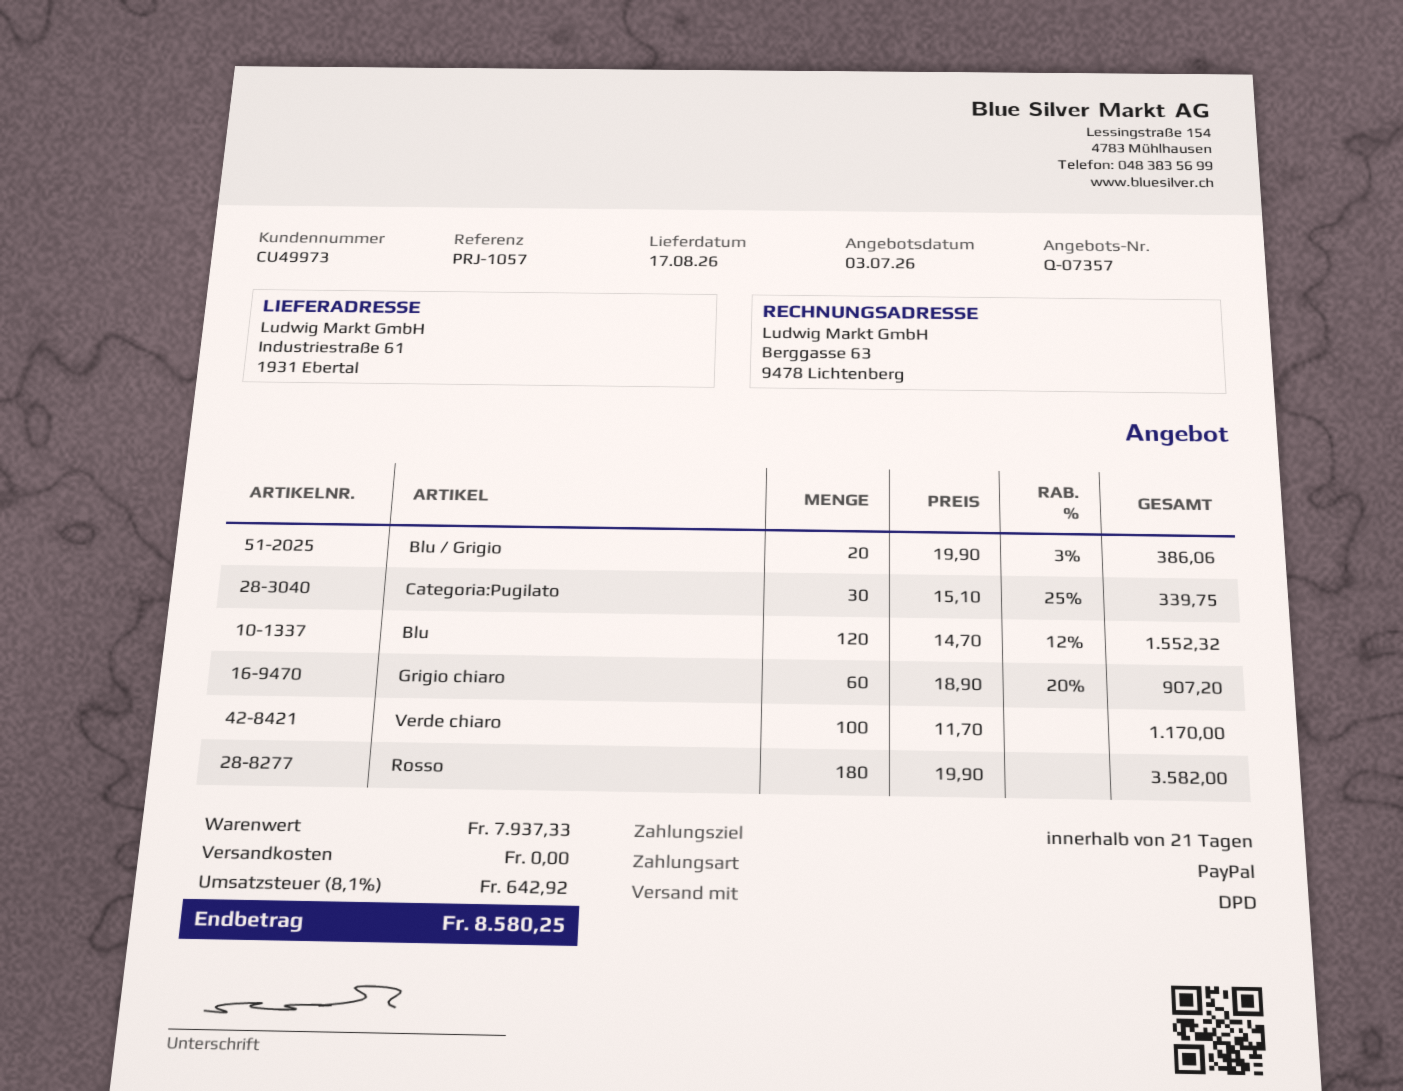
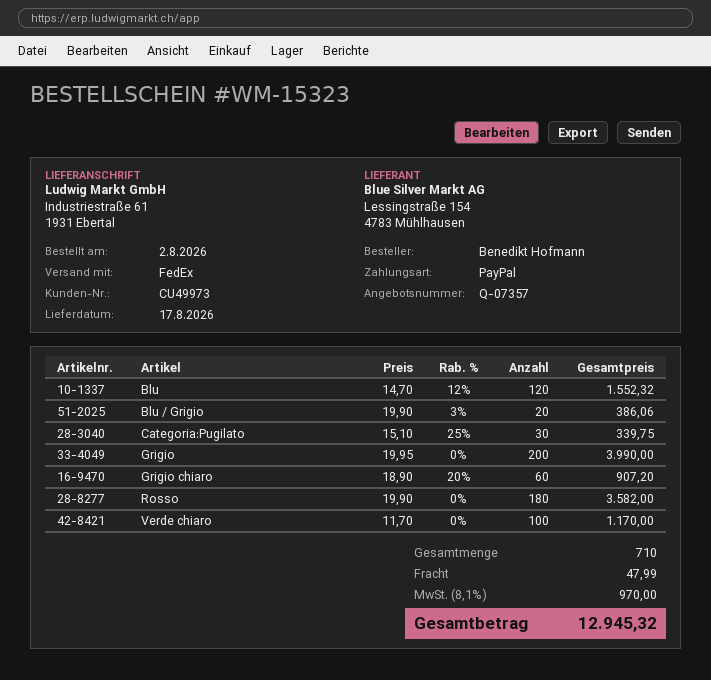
shipping method: DPD -> FedEx
Grigio: none -> 200 x 19.95 = 3990.00
shipping: 0.00 -> 47.99
tax: 8.1% = 642.92 -> 8.1% = 970.00
total: 8580.25 -> 12945.32

